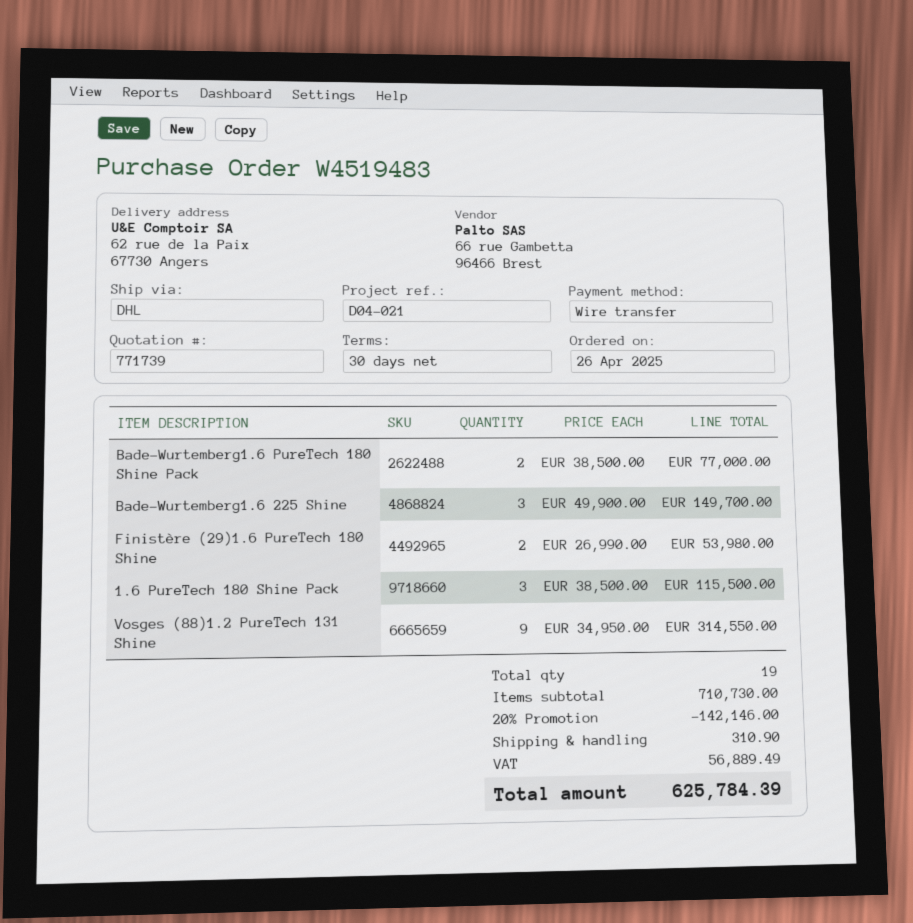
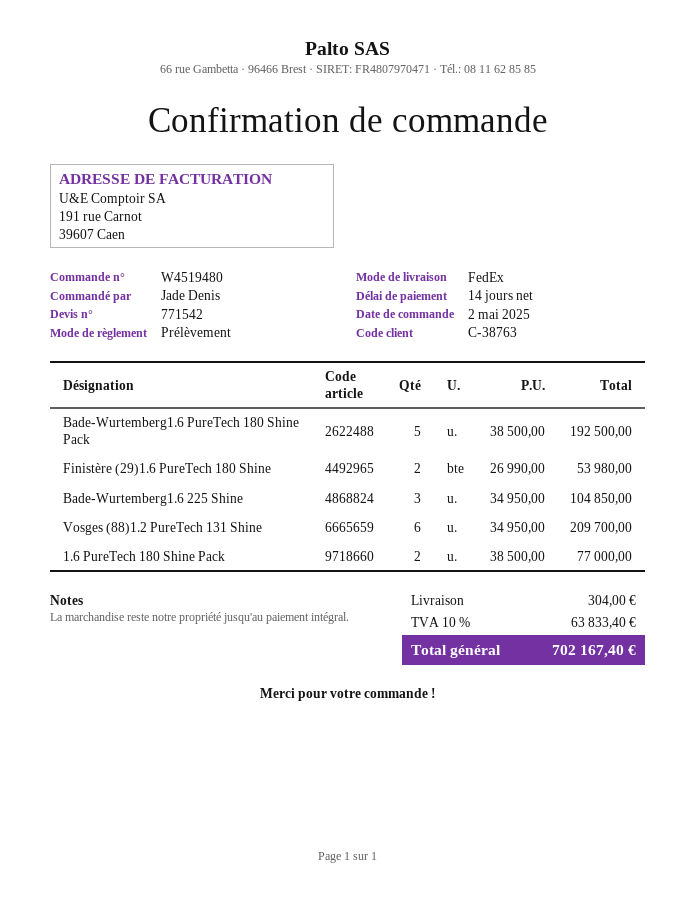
quote number: 771739 -> 771542
order number: W4519483 -> W4519480
order date: 2025-04-26 -> 2025-05-02
payment terms: 30 days -> 14 days
payment method: bank transfer -> direct debit
shipping method: DHL -> FedEx
Bade-Wurtemberg1.6 PureTech 180 Shine Pack: 2 x 38500.00 = 77000.00 -> 5 x 38500.00 = 192500.00
Bade-Wurtemberg1.6 225 Shine: 3 x 49900.00 = 149700.00 -> 3 x 34950.00 = 104850.00
1.6 PureTech 180 Shine Pack: 3 x 38500.00 = 115500.00 -> 2 x 38500.00 = 77000.00
Vosges (88)1.2 PureTech 131 Shine: 9 x 34950.00 = 314550.00 -> 6 x 34950.00 = 209700.00
discount: 20% = 142146.00 -> none
shipping: 310.90 -> 304.00
tax: 56889.49 -> 63833.40
total: 625784.39 -> 702167.40

